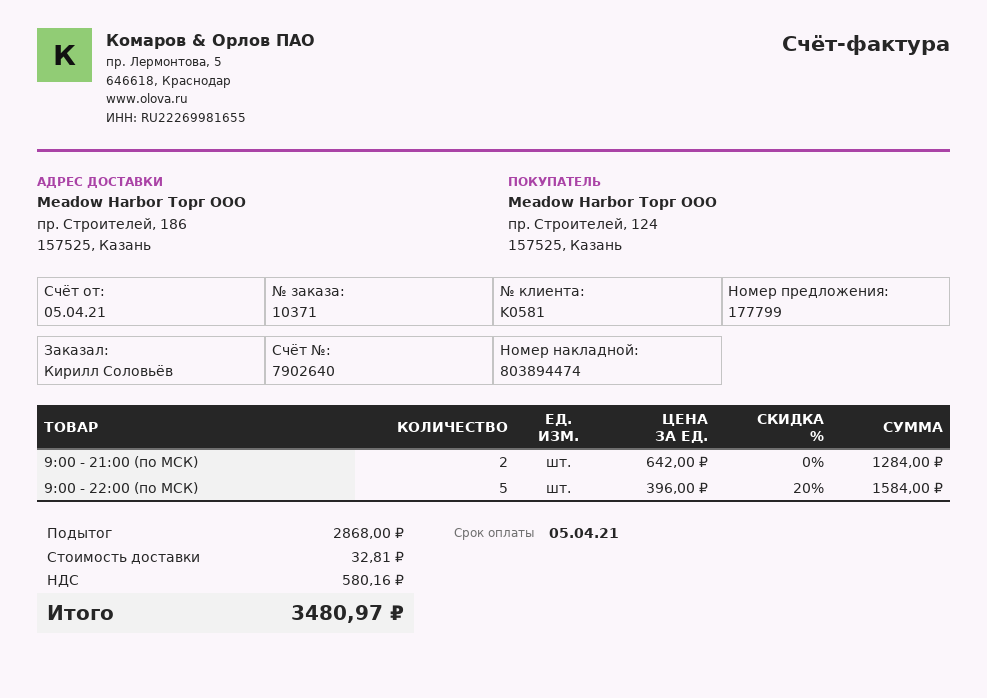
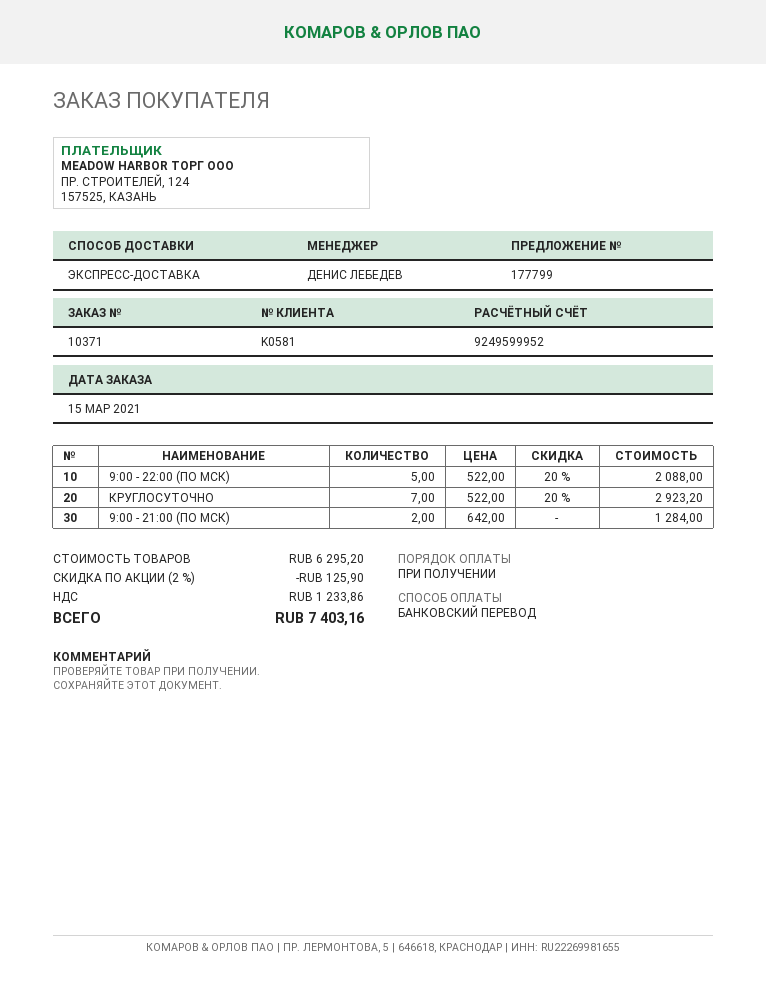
9:00 - 22:00 (по МСК): 5 x 396.00 - 20% = 1584.00 -> 5 x 522.00 - 20% = 2088.00
КРУГЛОСУТОЧНО: none -> 7 x 522.00 - 20% = 2923.20
subtotal: 2868.00 -> 6295.20
discount: none -> 2% = 125.90
shipping: 32.81 -> none
tax: 580.16 -> 1233.86
total: 3480.97 -> 7403.16

